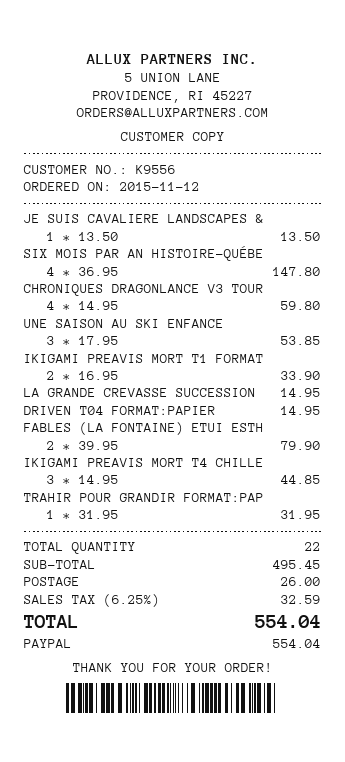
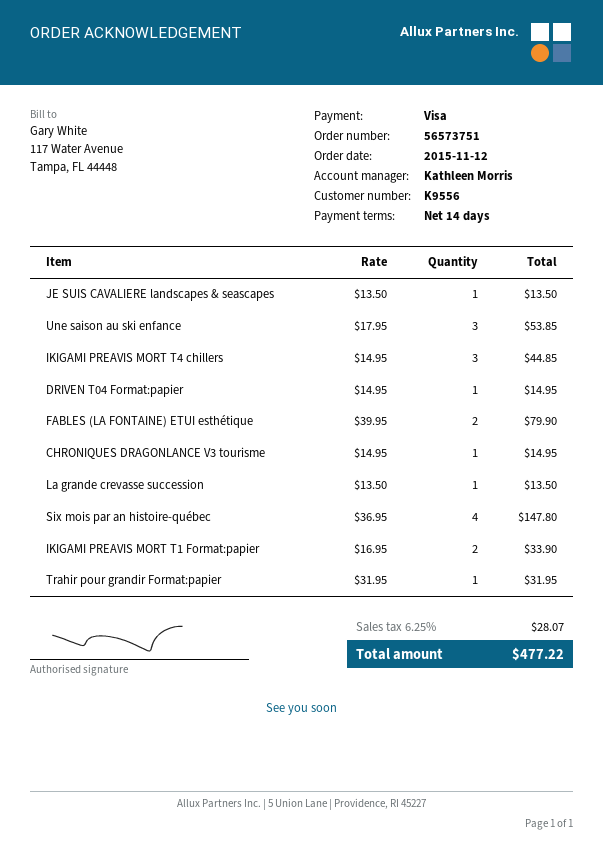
payment method: PayPal -> Visa
CHRONIQUES DRAGONLANCE V3 TOUR: 4 x 14.95 = 59.80 -> 1 x 14.95 = 14.95
LA GRANDE CREVASSE SUCCESSION: 1 x 14.95 = 14.95 -> 1 x 13.50 = 13.50
shipping: 26.00 -> none
tax: 6.25% = 32.59 -> 6.25% = 28.07
total: 554.04 -> 477.22

